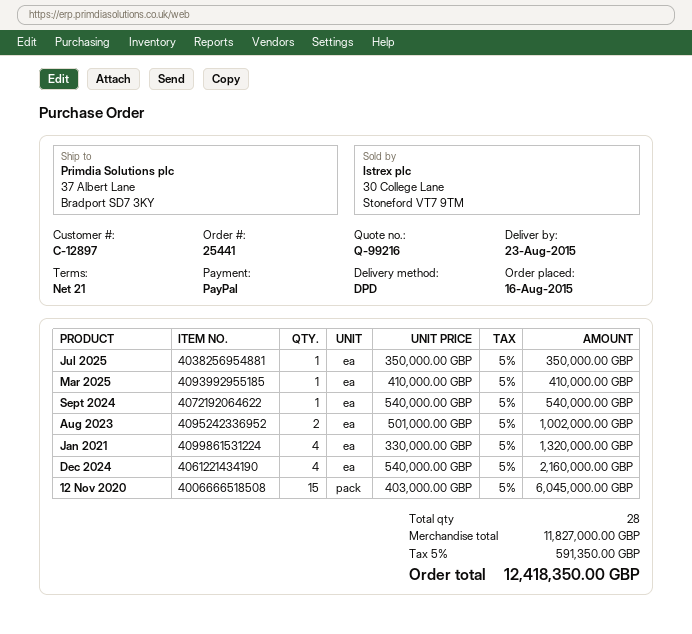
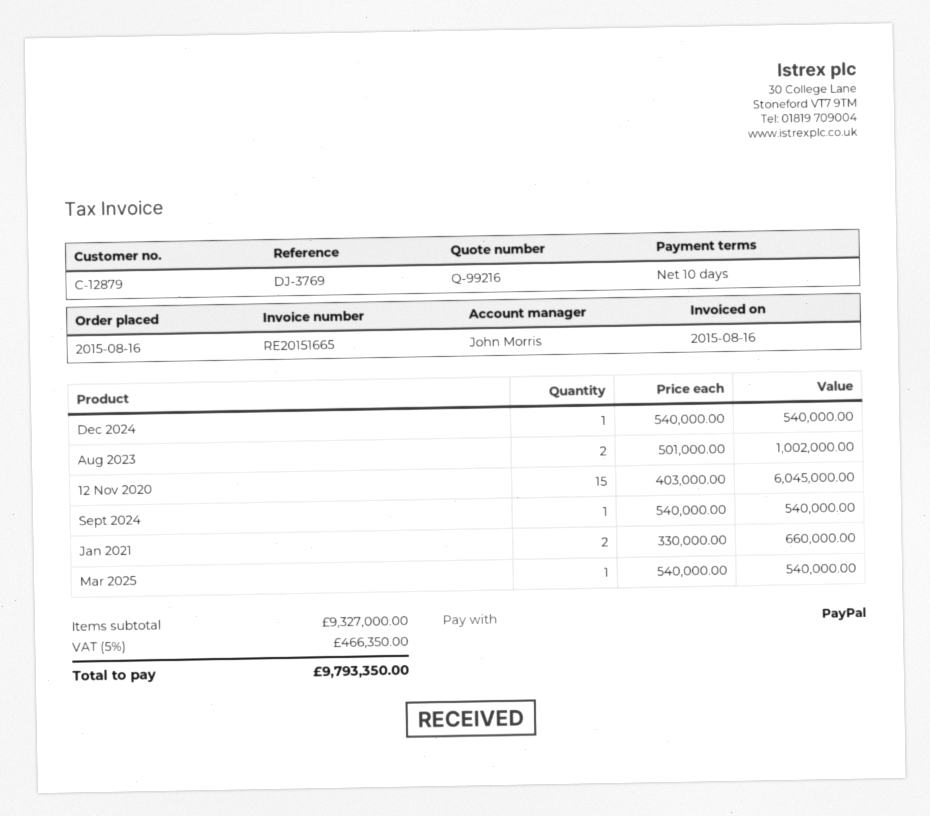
payment terms: 21 days -> 10 days
customer number: C-12897 -> C-12879
Jul 2025: 1 x 350000.00 = 350000.00 -> none
Mar 2025: 1 x 410000.00 = 410000.00 -> 1 x 540000.00 = 540000.00
Jan 2021: 4 x 330000.00 = 1320000.00 -> 2 x 330000.00 = 660000.00
Dec 2024: 4 x 540000.00 = 2160000.00 -> 1 x 540000.00 = 540000.00
subtotal: 11827000.00 -> 9327000.00
tax: 5% = 591350.00 -> 5% = 466350.00
total: 12418350.00 -> 9793350.00

